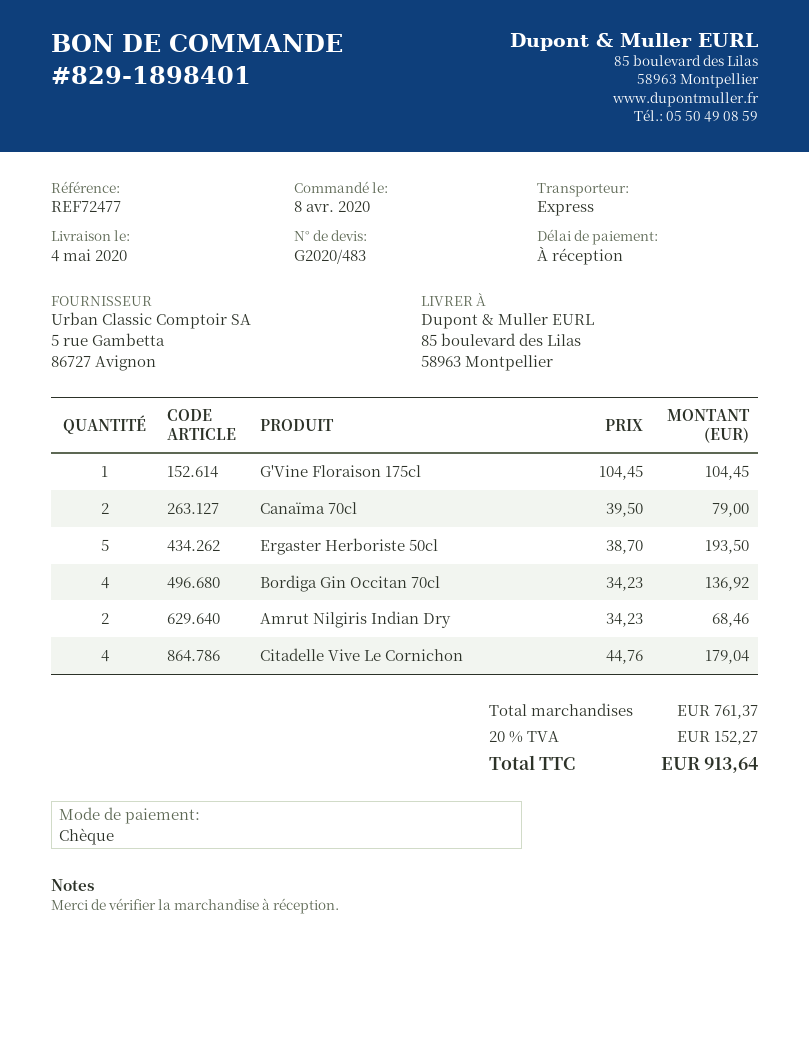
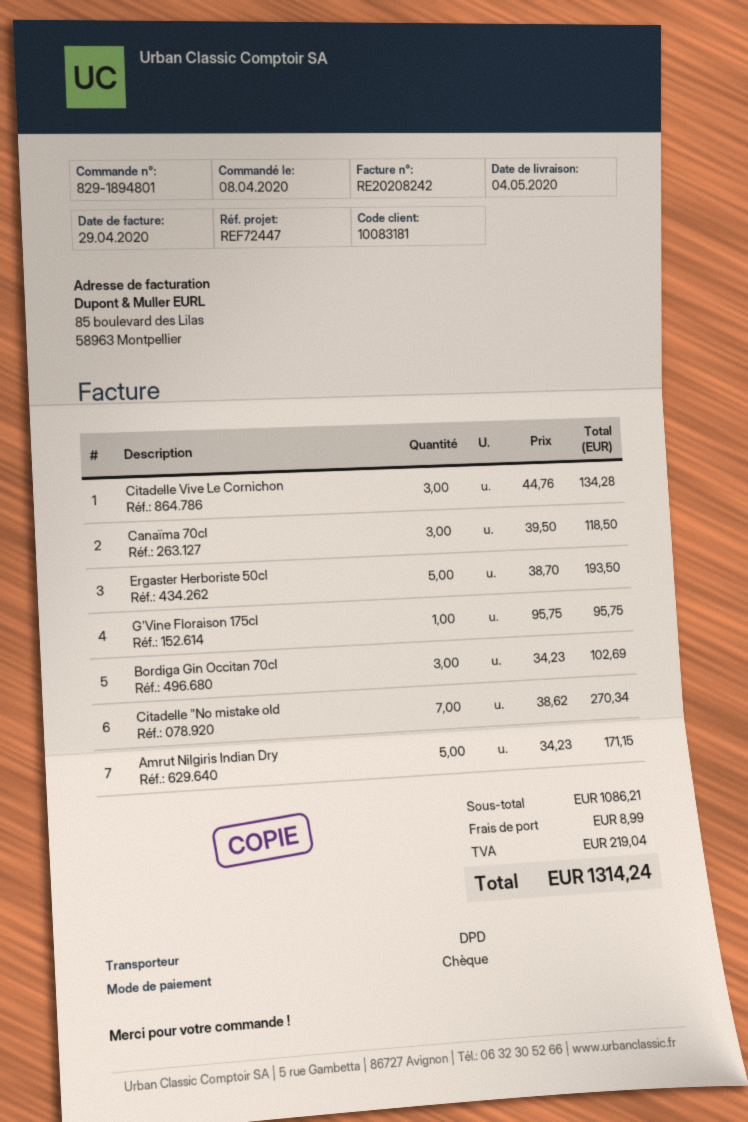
order number: 829-1898401 -> 829-1894801
reference: REF72477 -> REF72447
shipping method: express -> DPD
G'Vine Floraison 175cl: 1 x 104.45 = 104.45 -> 1 x 95.75 = 95.75
Canaïma 70cl: 2 x 39.50 = 79.00 -> 3 x 39.50 = 118.50
Bordiga Gin Occitan 70cl: 4 x 34.23 = 136.92 -> 3 x 34.23 = 102.69
Amrut Nilgiris Indian Dry: 2 x 34.23 = 68.46 -> 5 x 34.23 = 171.15
Citadelle Vive Le Cornichon: 4 x 44.76 = 179.04 -> 3 x 44.76 = 134.28
Citadelle "No mistake old: none -> 7 x 38.62 = 270.34
subtotal: 761.37 -> 1086.21
shipping: none -> 8.99
tax: 152.27 -> 219.04
total: 913.64 -> 1314.24

